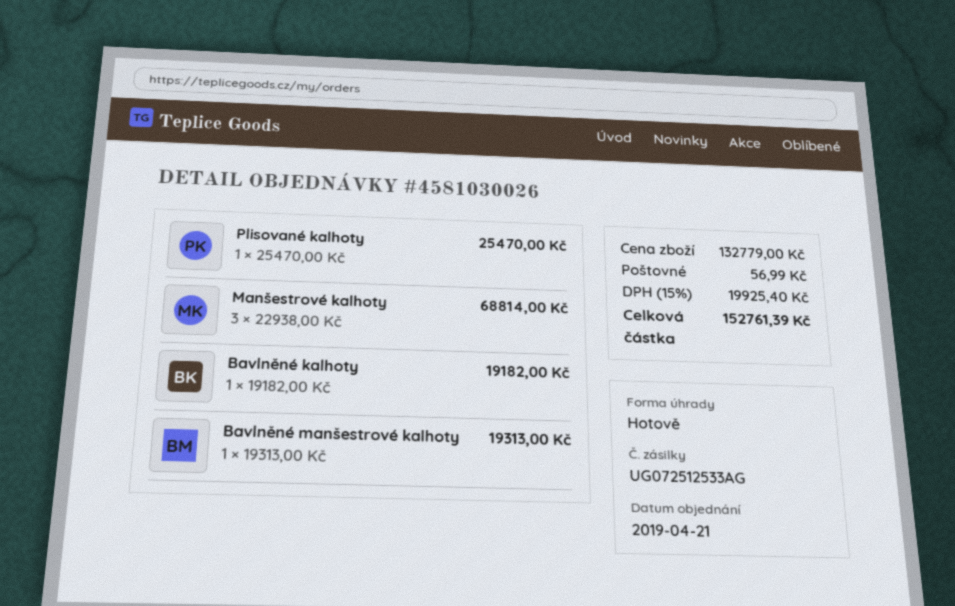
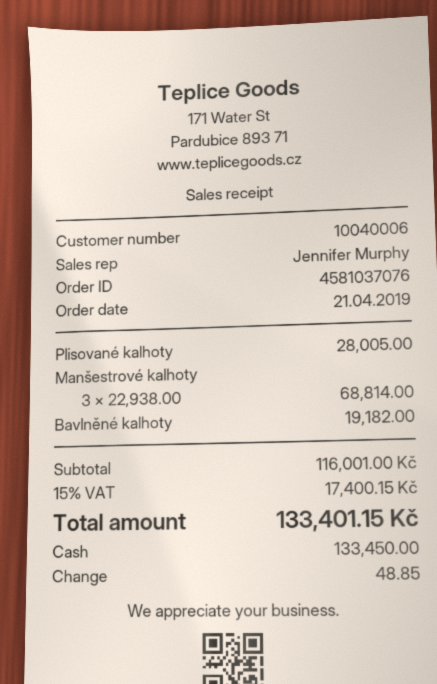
order number: 4581030026 -> 4581037076
Plisované kalhoty: 1 x 25470.00 = 25470.00 -> 1 x 28005.00 = 28005.00
Bavlněné manšestrové kalhoty: 1 x 19313.00 = 19313.00 -> none
subtotal: 132779.00 -> 116001.00
shipping: 56.99 -> none
tax: 15% = 19925.40 -> 15% = 17400.15
total: 152761.39 -> 133401.15

